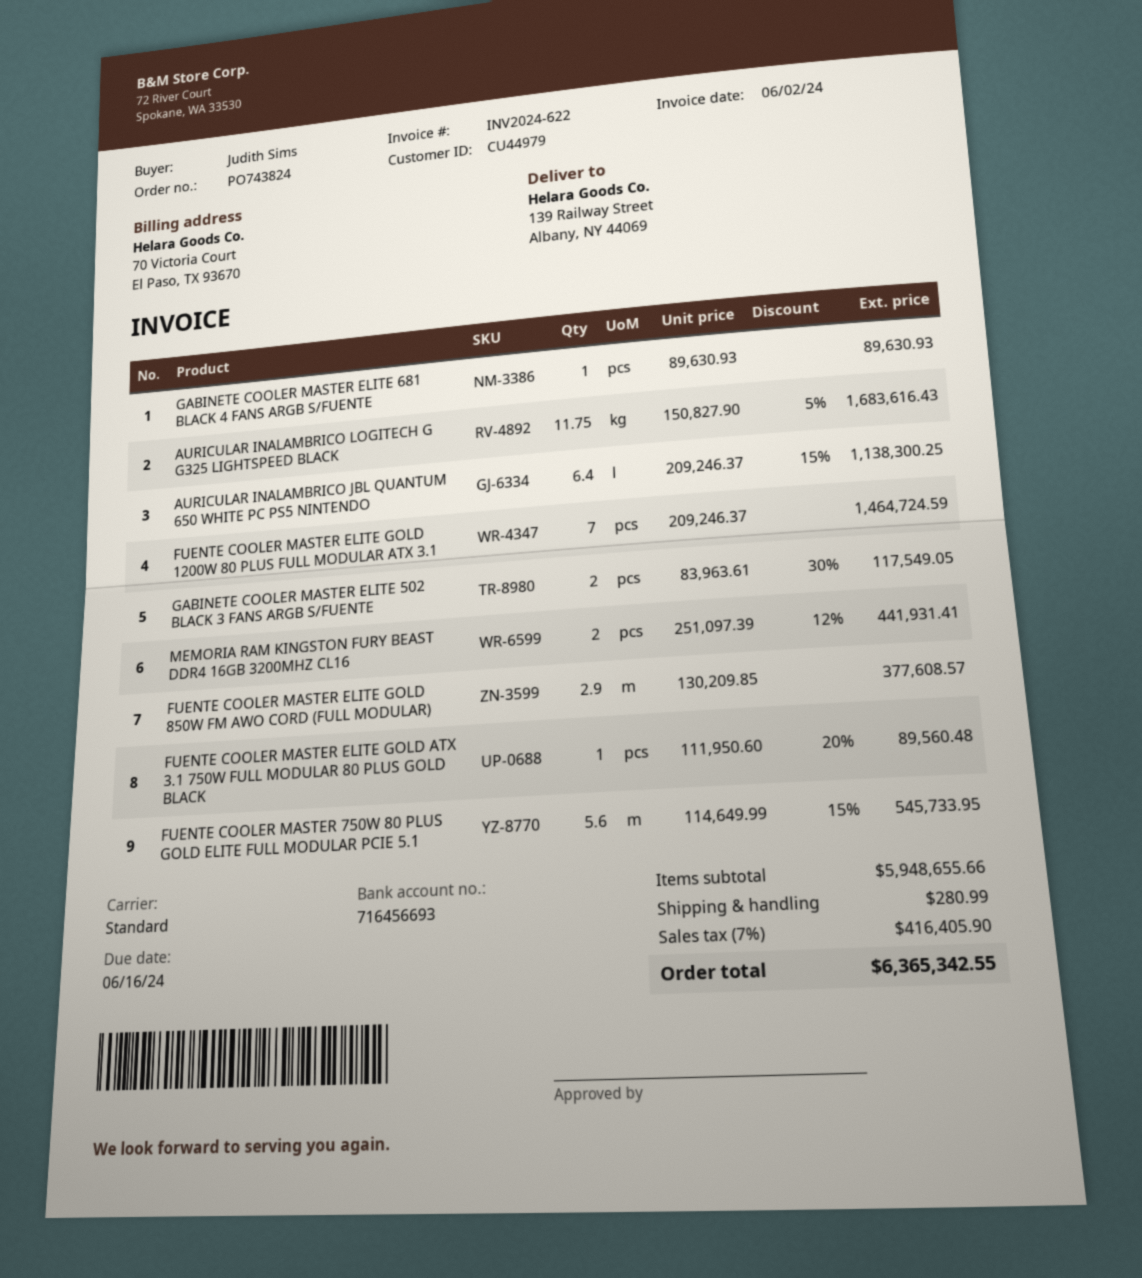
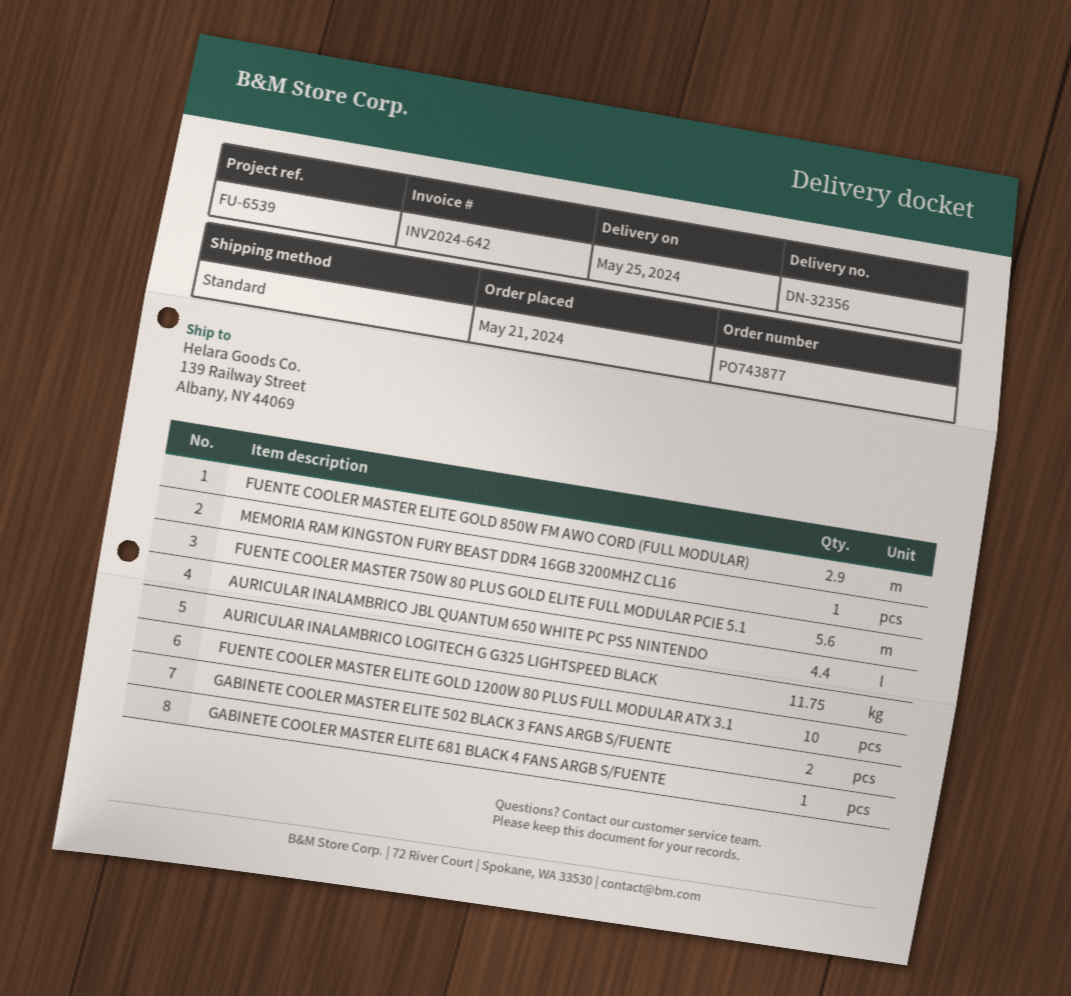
order number: PO743824 -> PO743877
invoice number: INV2024-622 -> INV2024-642
AURICULAR INALAMBRICO JBL QUANTUM 650 WHITE PC PS5 NINTENDO: 6.4 -> 4.4
FUENTE COOLER MASTER ELITE GOLD 1200W 80 PLUS FULL MODULAR ATX 3.1: 7 -> 10
MEMORIA RAM KINGSTON FURY BEAST DDR4 16GB 3200MHZ CL16: 2 -> 1
FUENTE COOLER MASTER ELITE GOLD ATX 3.1 750W FULL MODULAR 80 PLUS GOLD BLACK: 1 -> none

